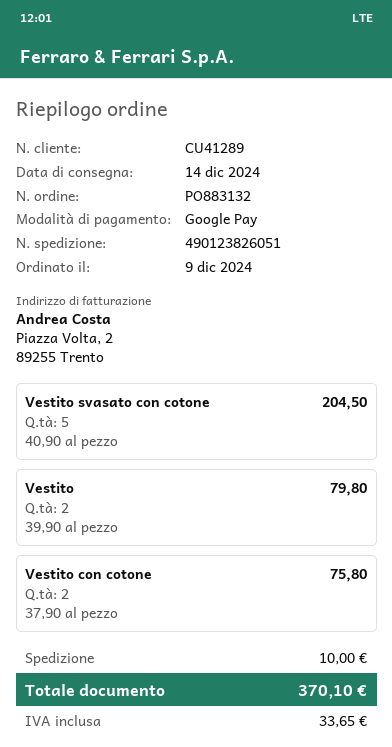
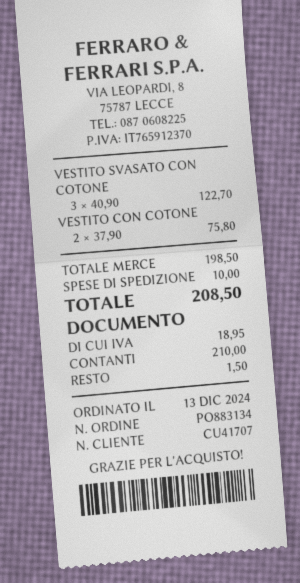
order number: PO883132 -> PO883134
order date: 2024-12-09 -> 2024-12-13
customer number: CU41289 -> CU41707
payment method: Google Pay -> cash
Vestito svasato con cotone: 5 x 40.90 = 204.50 -> 3 x 40.90 = 122.70
Vestito: 2 x 39.90 = 79.80 -> none
tax: 33.65 -> 18.95
total: 370.10 -> 208.50

